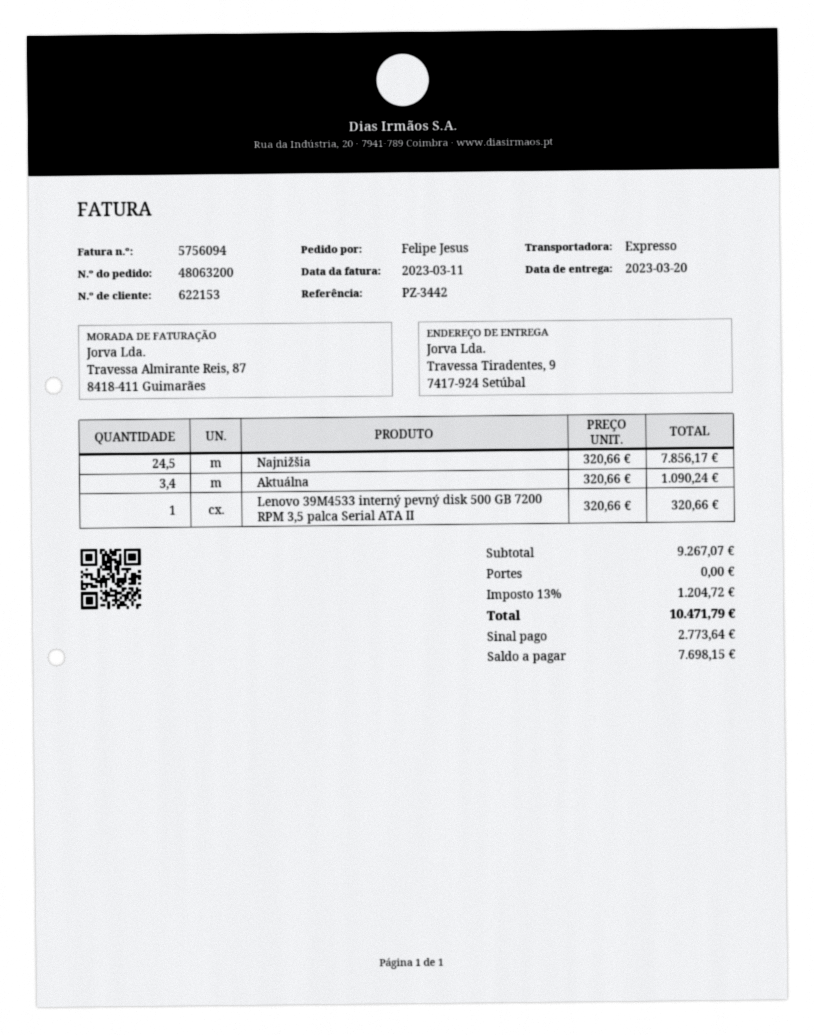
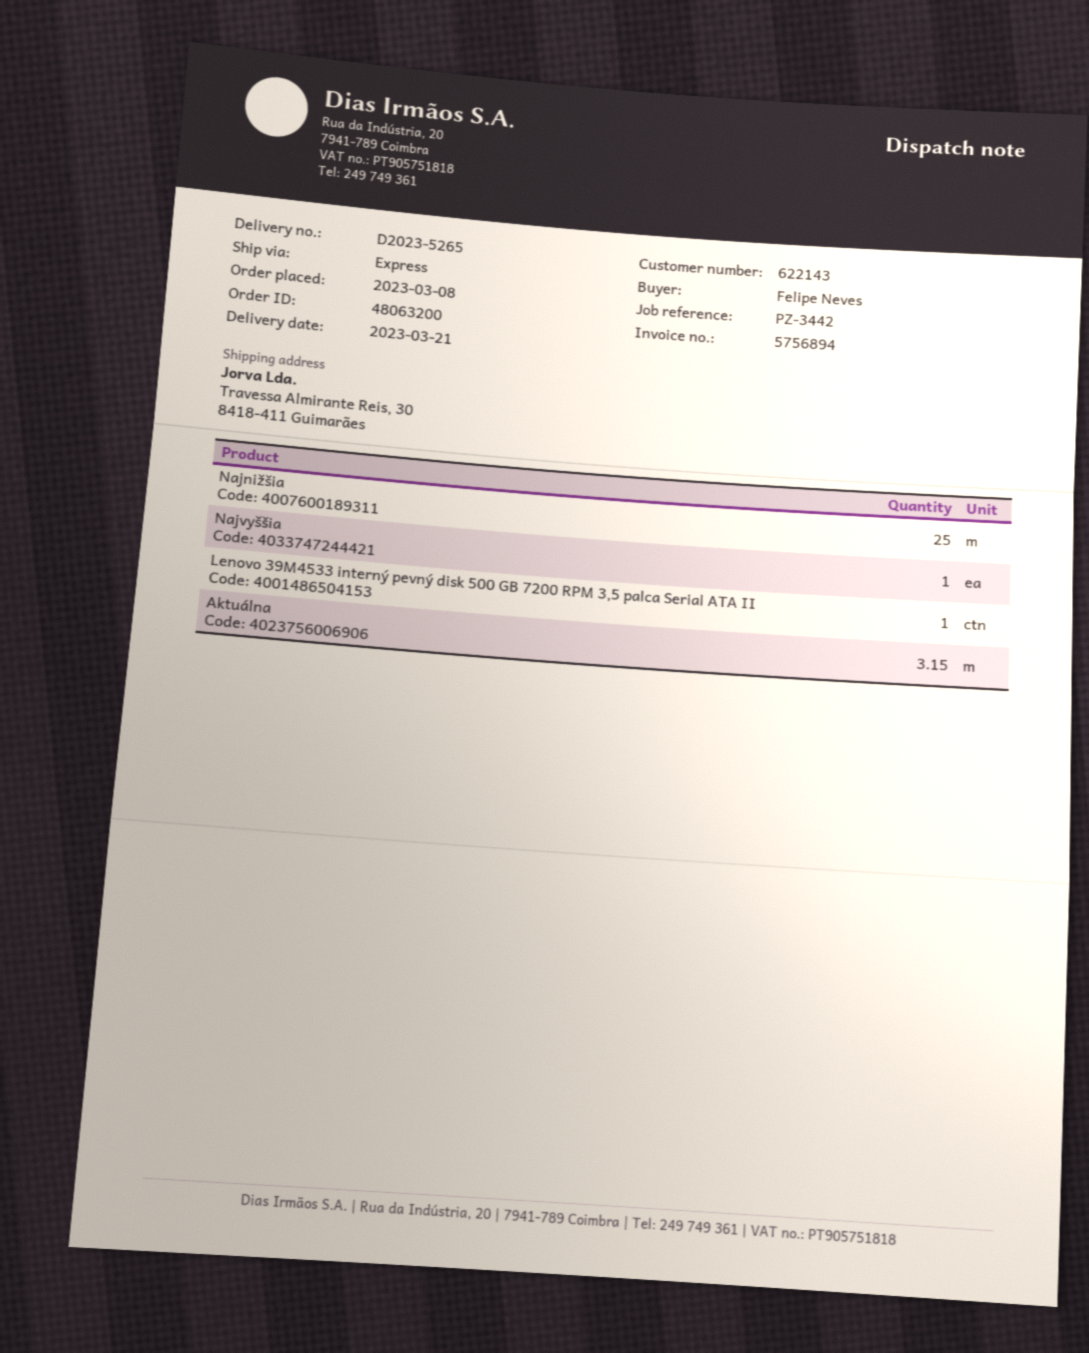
delivery date: 2023-03-20 -> 2023-03-21
invoice number: 5756094 -> 5756894
customer number: 622153 -> 622143
ordered by: Felipe Jesus -> Felipe Neves
ship to: Travessa Tiradentes, 9, 7417-924 Setúbal -> Travessa Almirante Reis, 30, 8418-411 Guimarães
Najnižšia: 24.5 -> 25
Aktuálna: 3.4 -> 3.15
Najvyššia: none -> 1

